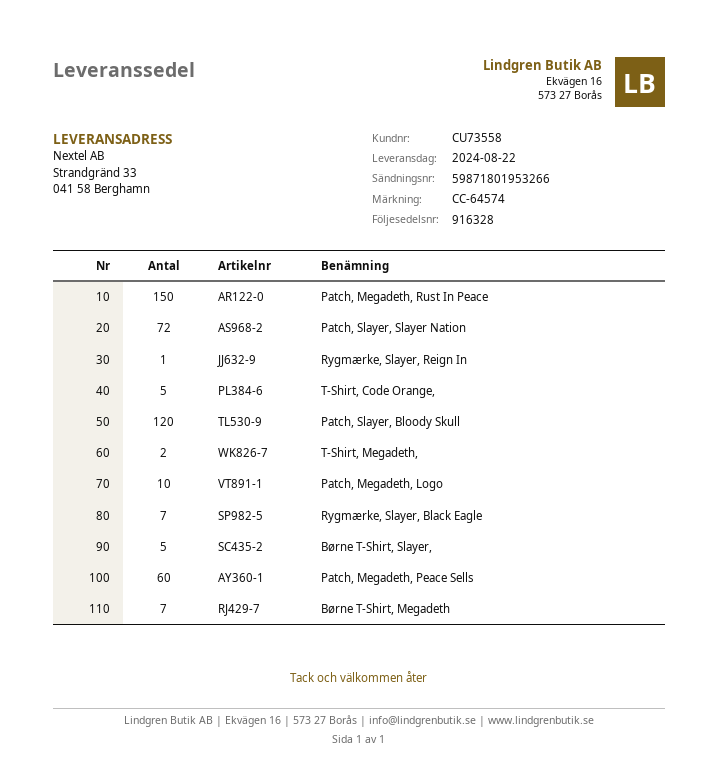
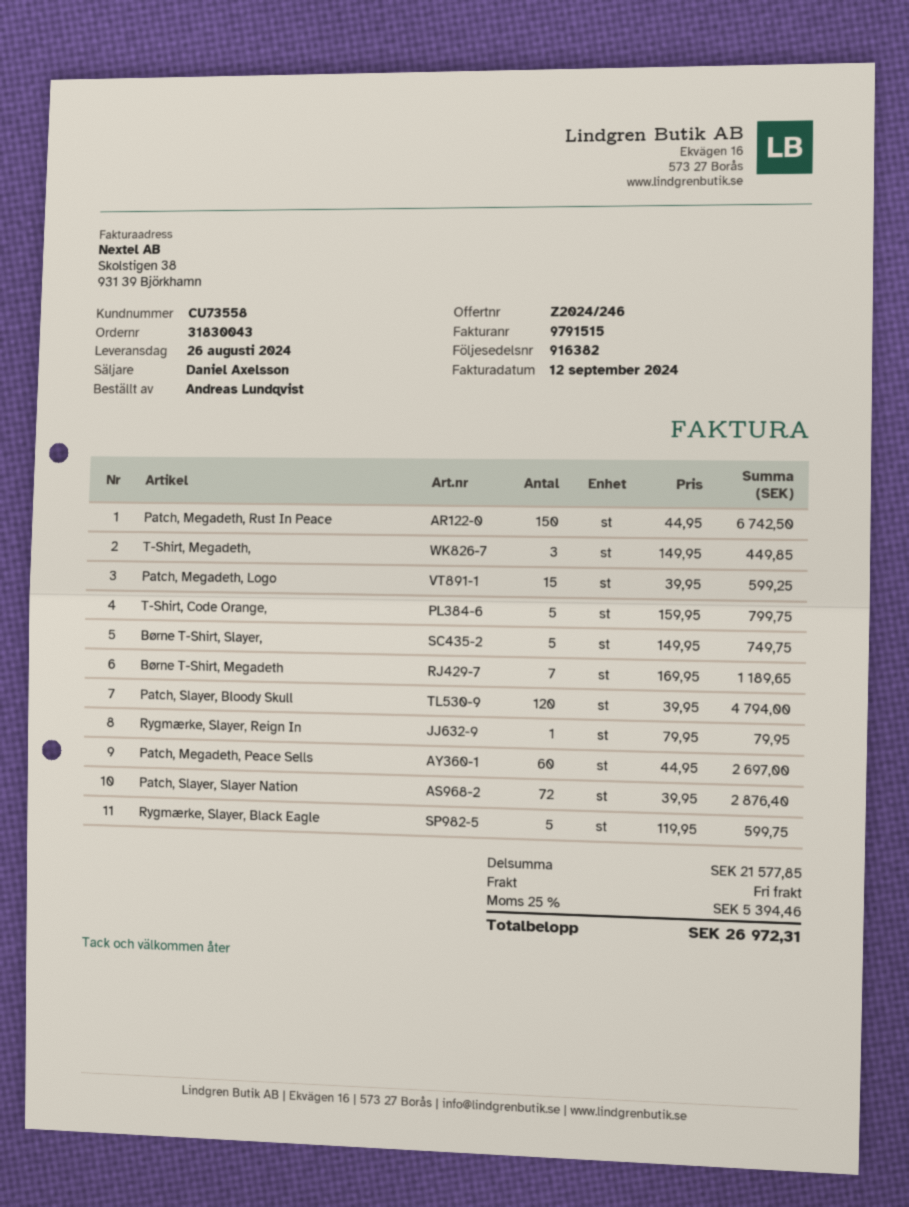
delivery note number: 916328 -> 916382
delivery date: 2024-08-22 -> 2024-08-26
T-Shirt, Megadeth,: 2 -> 3
Patch, Megadeth, Logo: 10 -> 15
Rygmærke, Slayer, Black Eagle: 7 -> 5

